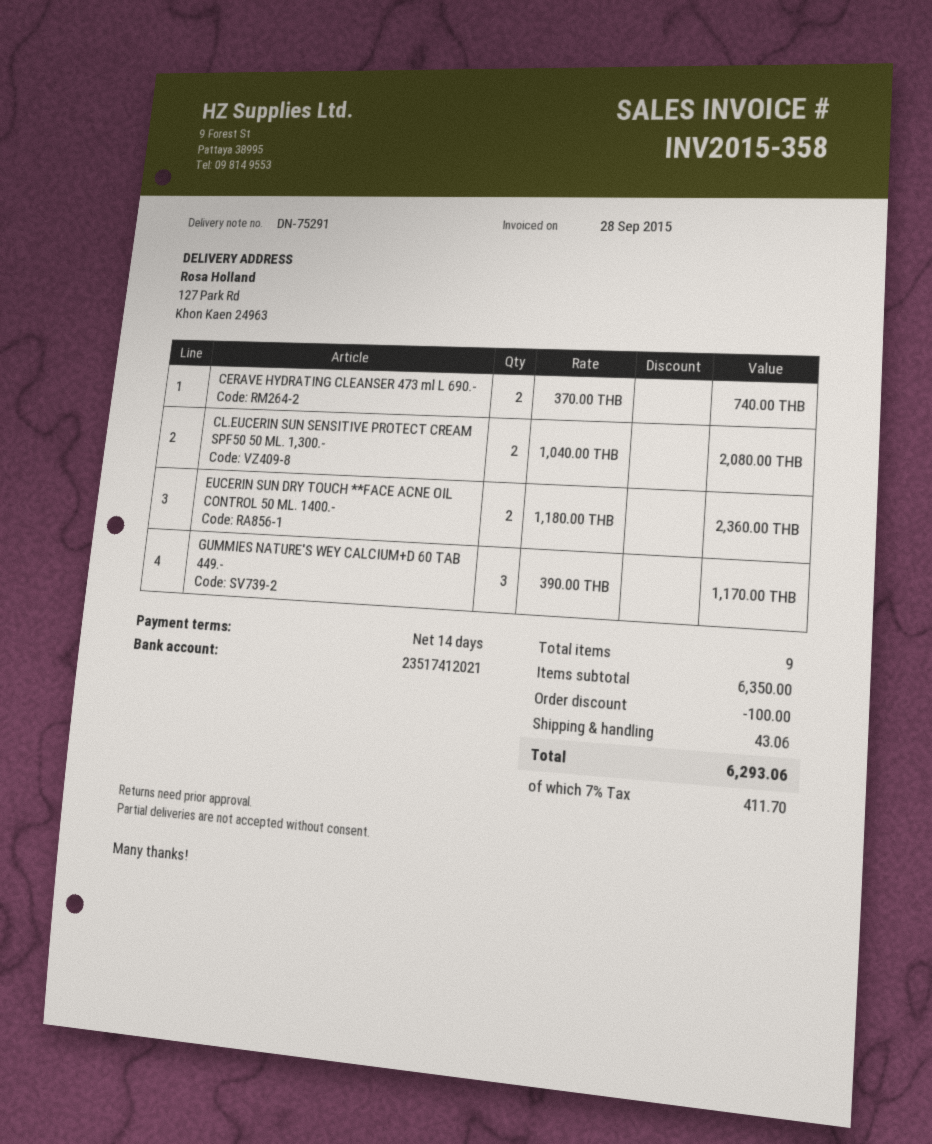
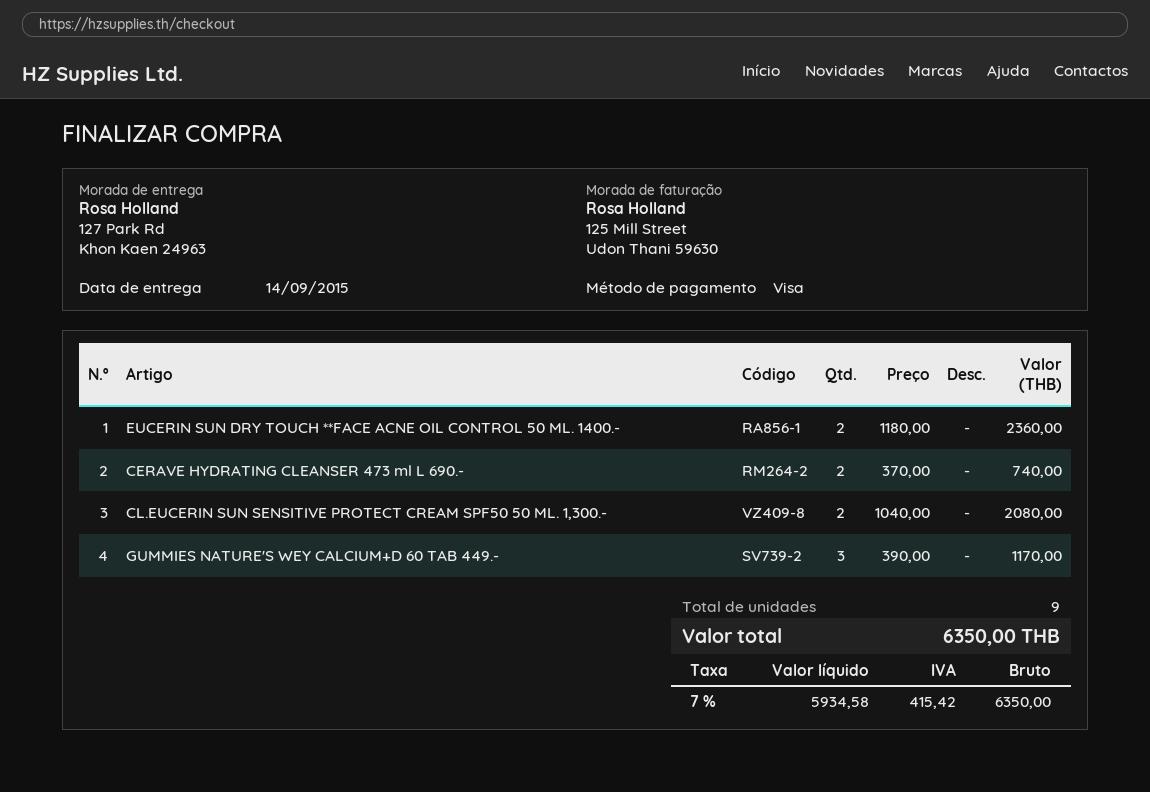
discount: 100.00 -> none
shipping: 43.06 -> none
tax: 7% = 411.70 -> 7% = 415.42
total: 6293.06 -> 6350.00

